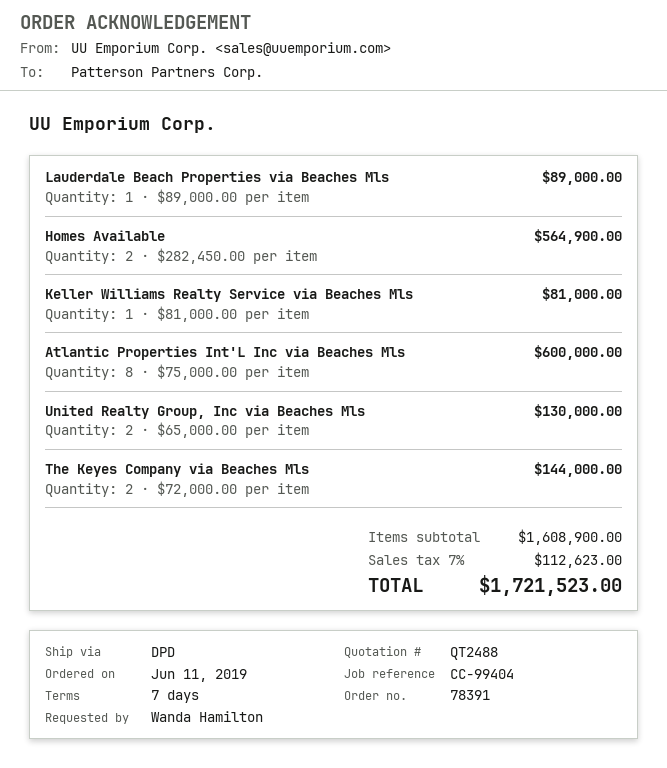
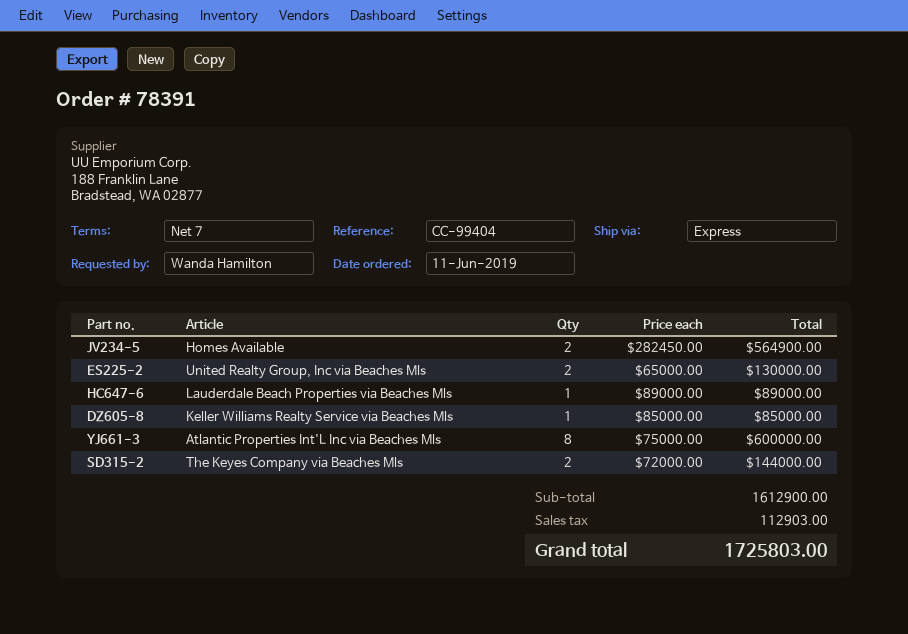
shipping method: DPD -> express
Keller Williams Realty Service via Beaches Mls: 1 x 81000.00 = 81000.00 -> 1 x 85000.00 = 85000.00
subtotal: 1608900.00 -> 1612900.00
tax: 112623.00 -> 112903.00
total: 1721523.00 -> 1725803.00

